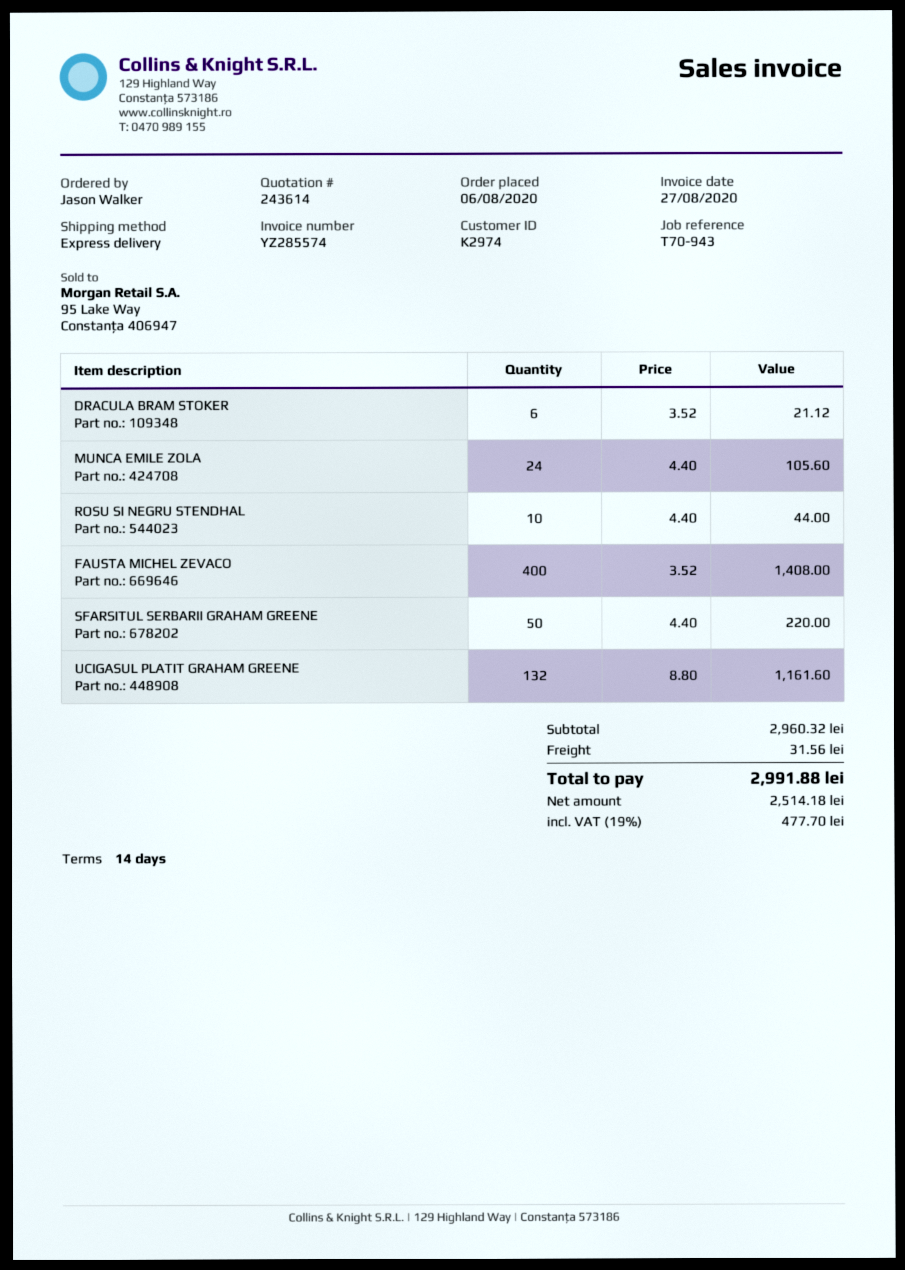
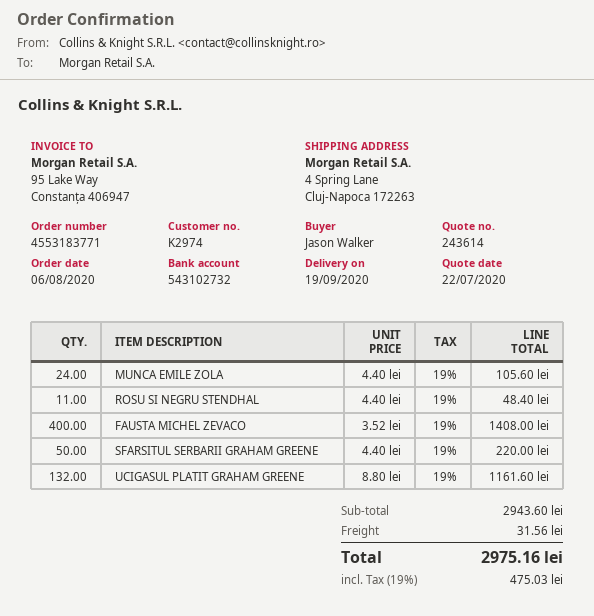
DRACULA BRAM STOKER: 6 x 3.52 = 21.12 -> none
ROSU SI NEGRU STENDHAL: 10 x 4.40 = 44.00 -> 11 x 4.40 = 48.40
subtotal: 2960.32 -> 2943.60
tax: 19% = 477.70 -> 19% = 475.03
total: 2991.88 -> 2975.16

